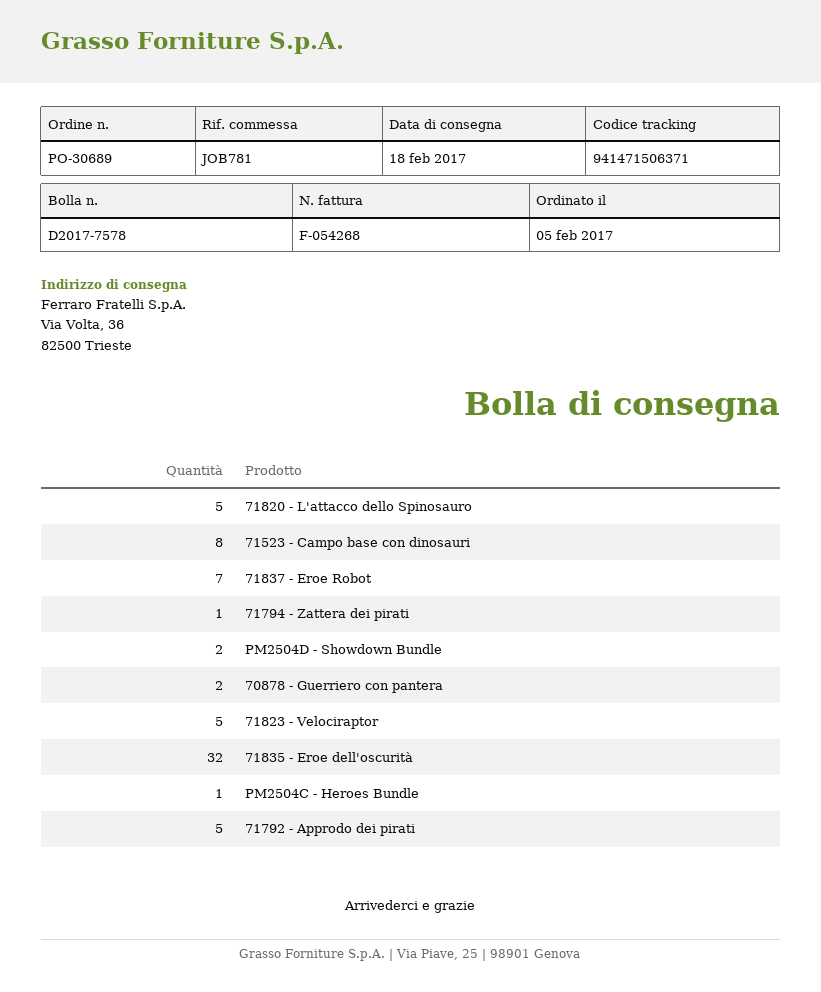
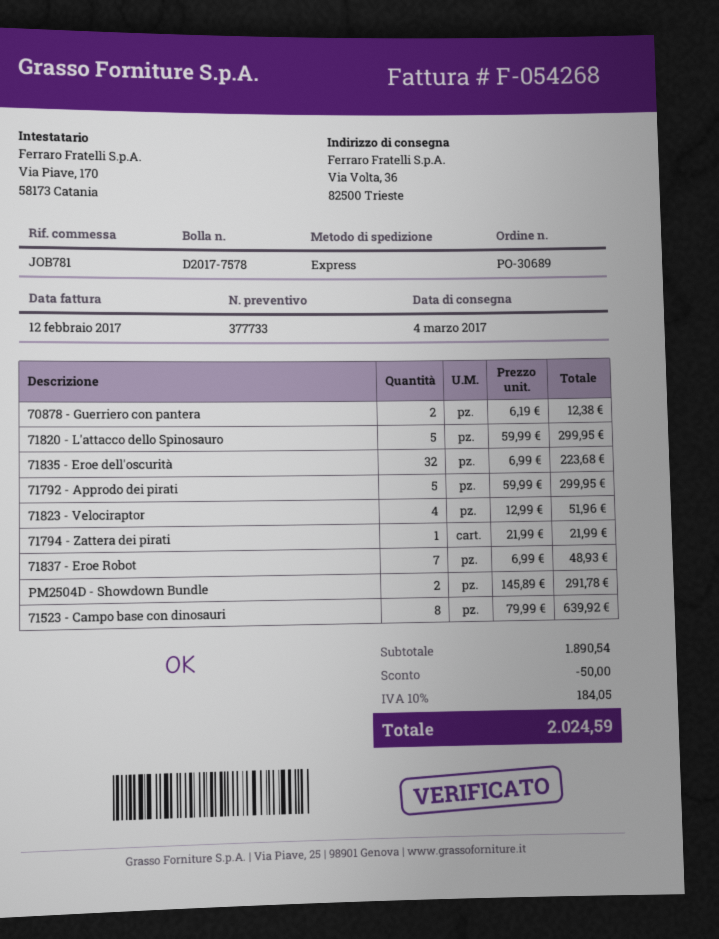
delivery date: 2017-02-18 -> 2017-03-04
71823 - Velociraptor: 5 -> 4
PM2504C - Heroes Bundle: 1 -> none

